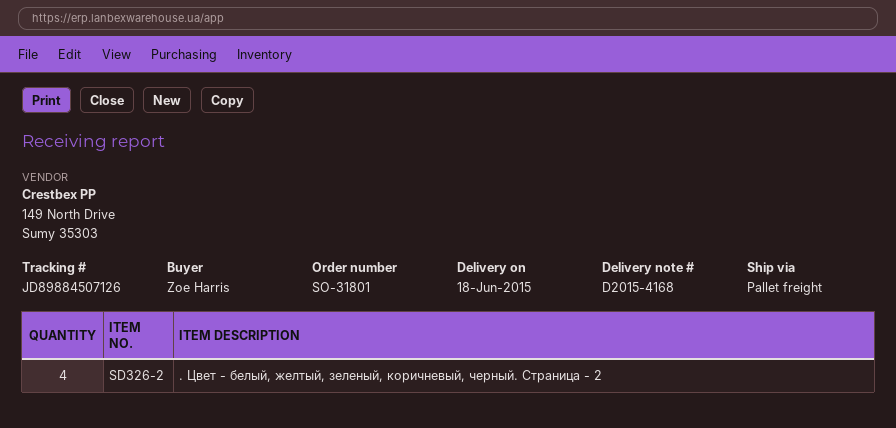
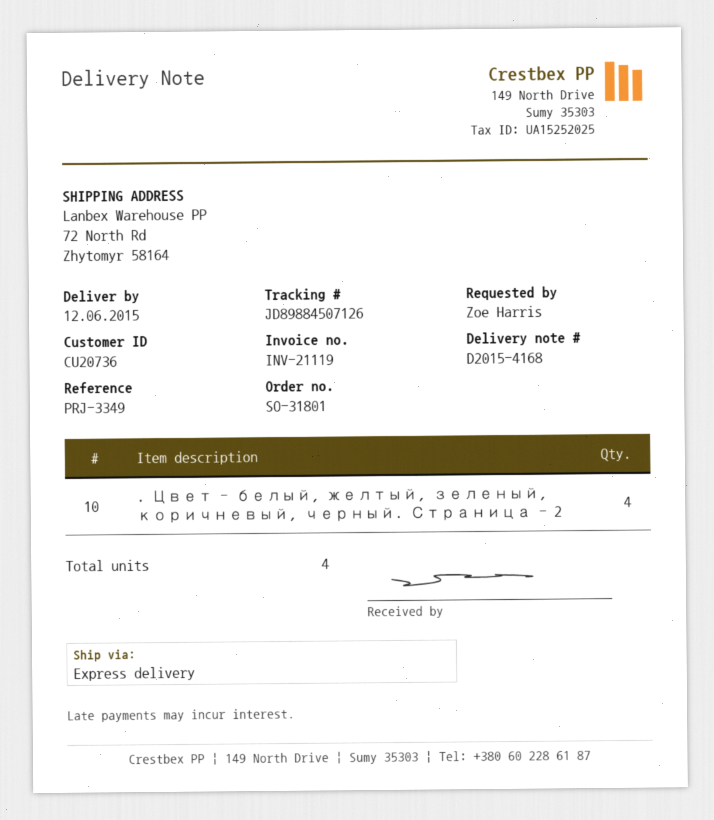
delivery date: 2015-06-18 -> 2015-06-12
shipping method: pallet freight -> express

